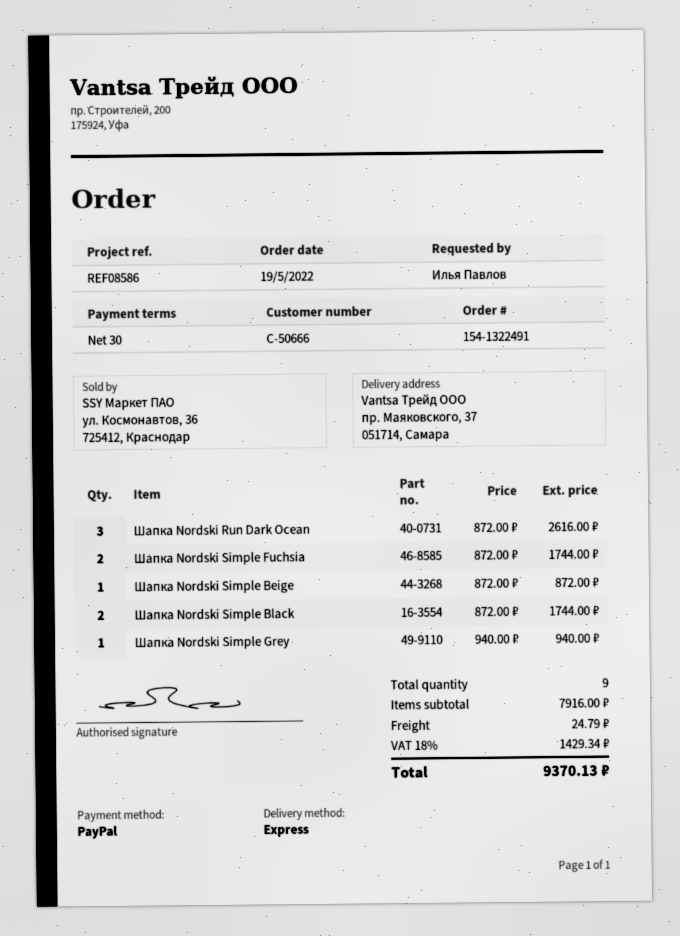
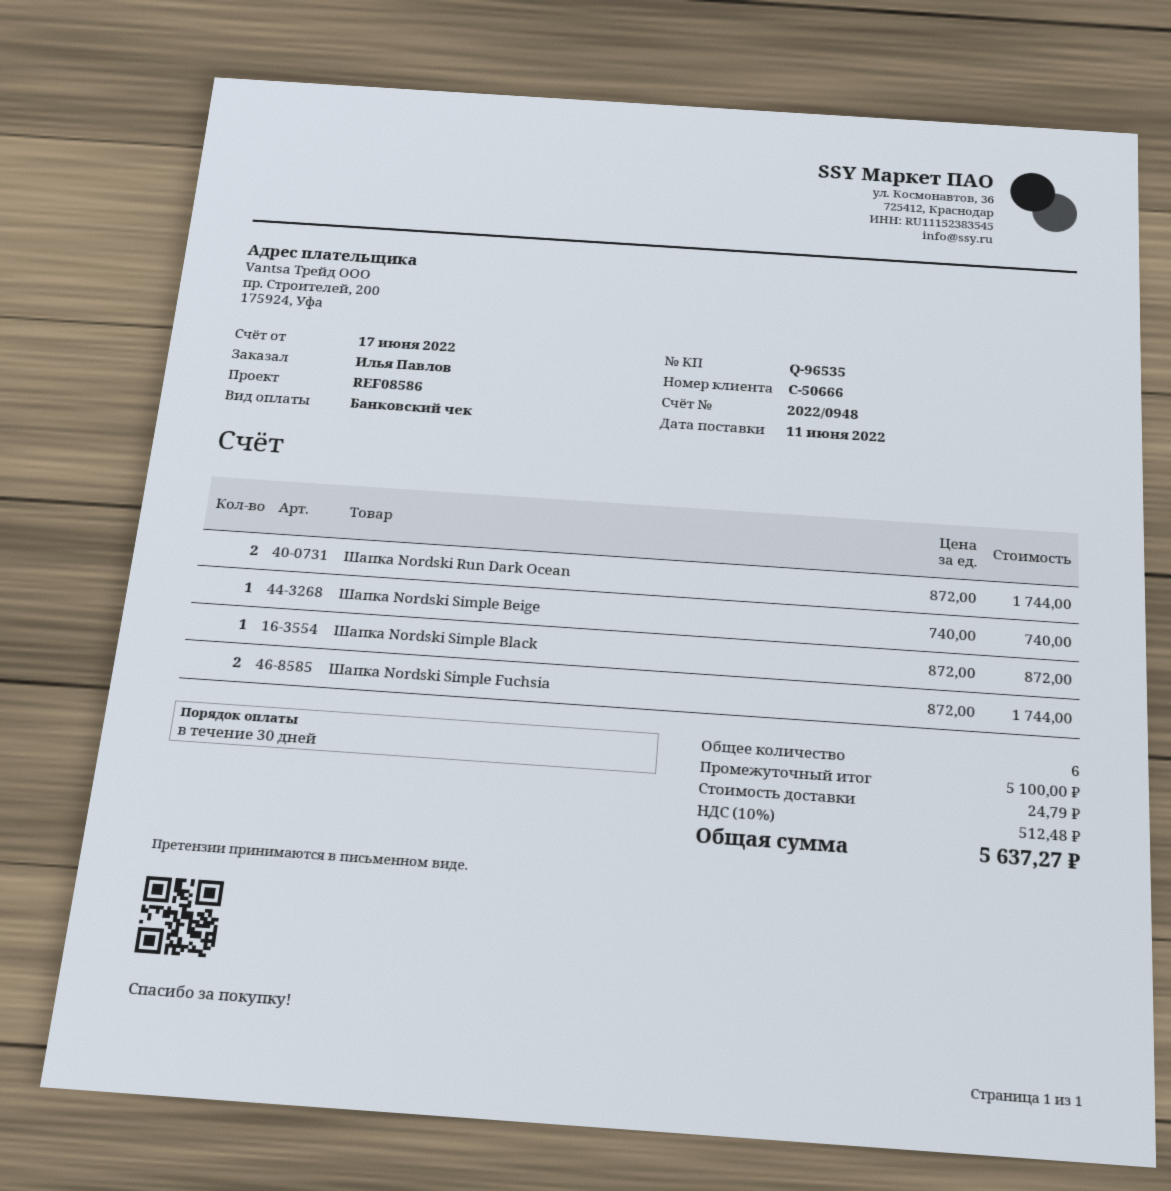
payment method: PayPal -> cheque
Шапка Nordski Run Dark Ocean: 3 x 872.00 = 2616.00 -> 2 x 872.00 = 1744.00
Шапка Nordski Simple Beige: 1 x 872.00 = 872.00 -> 1 x 740.00 = 740.00
Шапка Nordski Simple Black: 2 x 872.00 = 1744.00 -> 1 x 872.00 = 872.00
Шапка Nordski Simple Grey: 1 x 940.00 = 940.00 -> none
total quantity: 9 -> 6
subtotal: 7916.00 -> 5100.00
tax: 18% = 1429.34 -> 10% = 512.48
total: 9370.13 -> 5637.27

